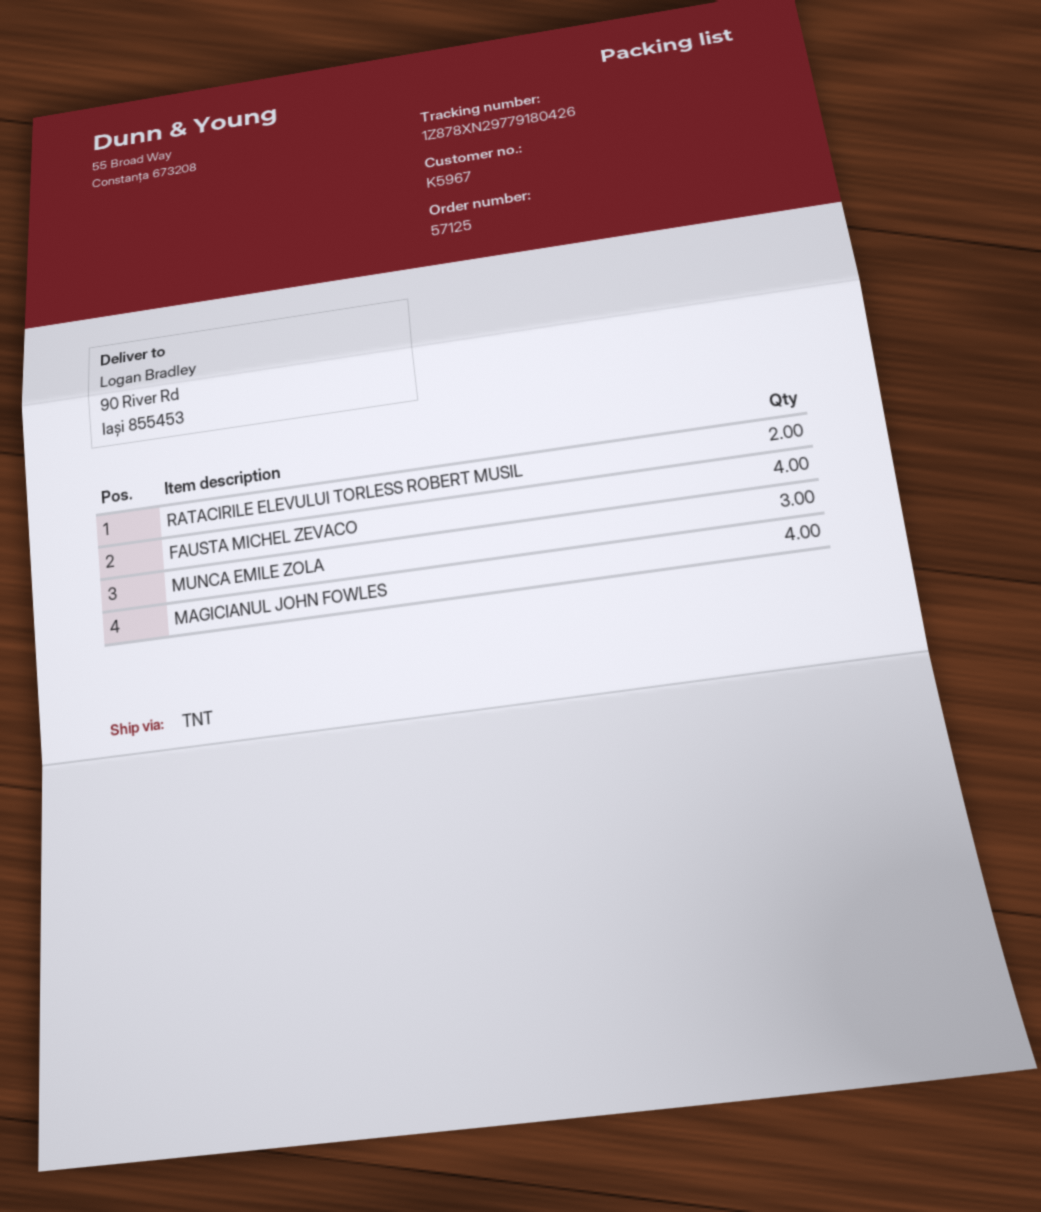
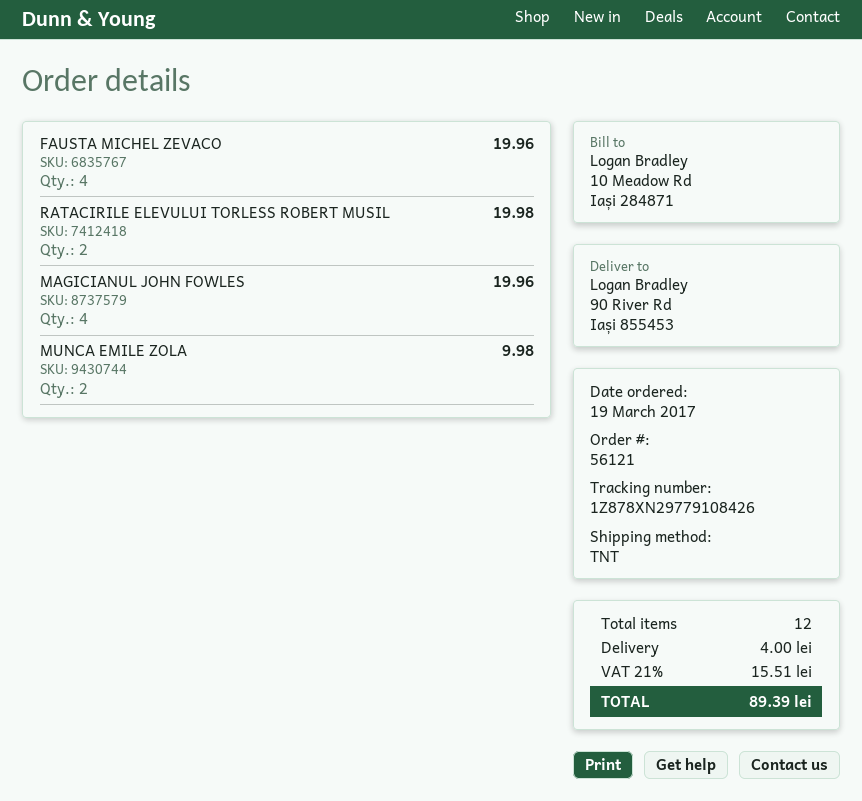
order number: 57125 -> 56121
tracking number: 1Z878XN29779180426 -> 1Z878XN29779108426
MUNCA EMILE ZOLA: 3 -> 2

